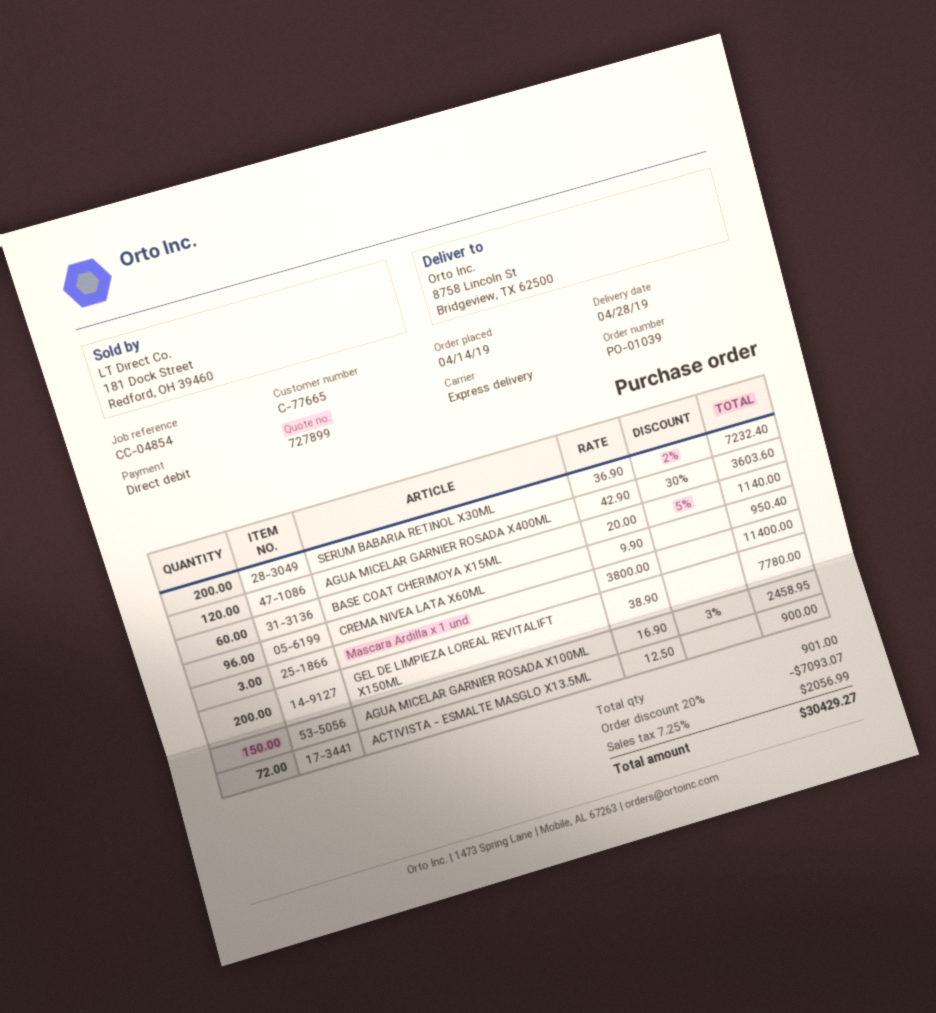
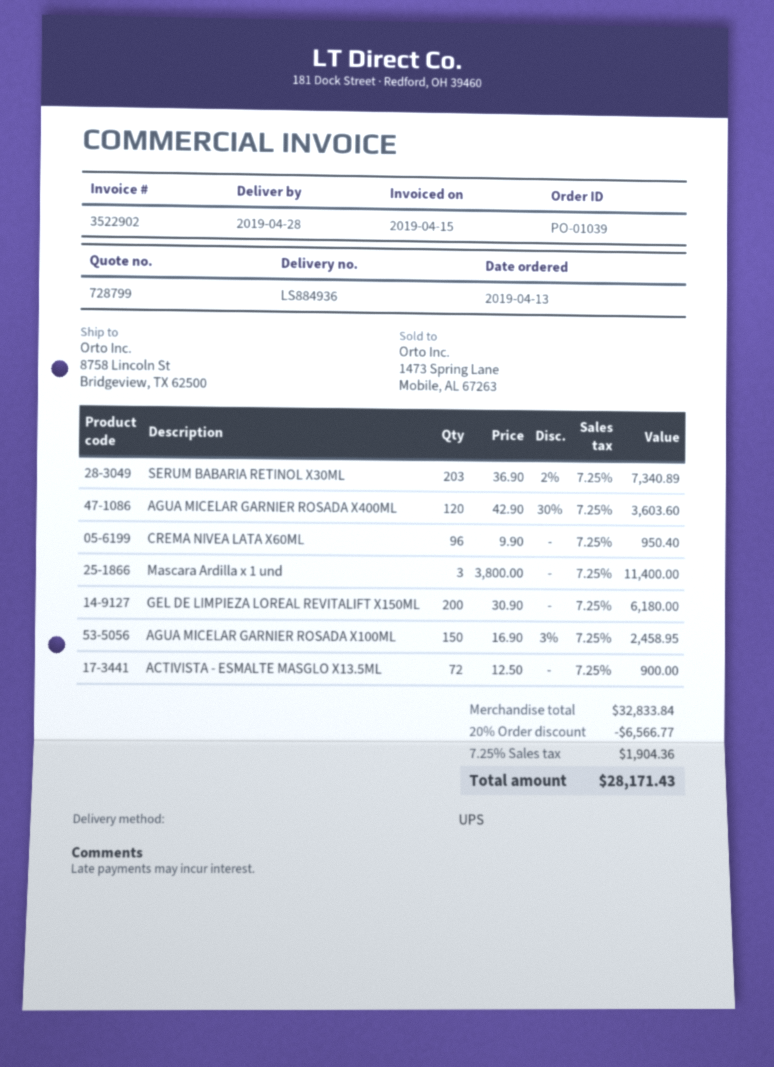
quote number: 727899 -> 728799
order date: 2019-04-14 -> 2019-04-13
shipping method: express -> UPS
SERUM BABARIA RETINOL X30ML: 200 x 36.90 - 2% = 7232.40 -> 203 x 36.90 - 2% = 7340.89
BASE COAT CHERIMOYA X15ML: 60 x 20.00 - 5% = 1140.00 -> none
GEL DE LIMPIEZA LOREAL REVITALIFT X150ML: 200 x 38.90 = 7780.00 -> 200 x 30.90 = 6180.00
discount: 20% = 7093.07 -> 20% = 6566.77
tax: 7.25% = 2056.99 -> 7.25% = 1904.36
total: 30429.27 -> 28171.43

